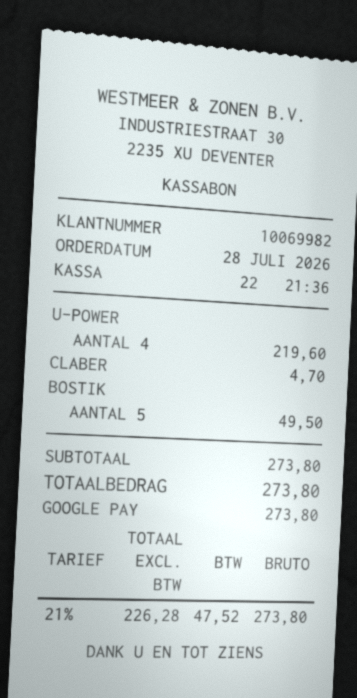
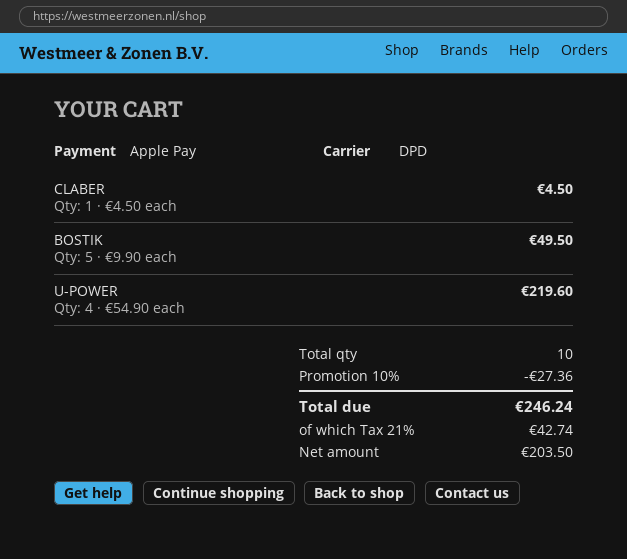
payment method: Google Pay -> Apple Pay
CLABER: 1 for 4.70 -> 1 for 4.50
discount: none -> 10% = 27.36
net: 226.28 -> 203.50
tax: 21% = 47.52 -> 21% = 42.74
total: 273.80 -> 246.24

